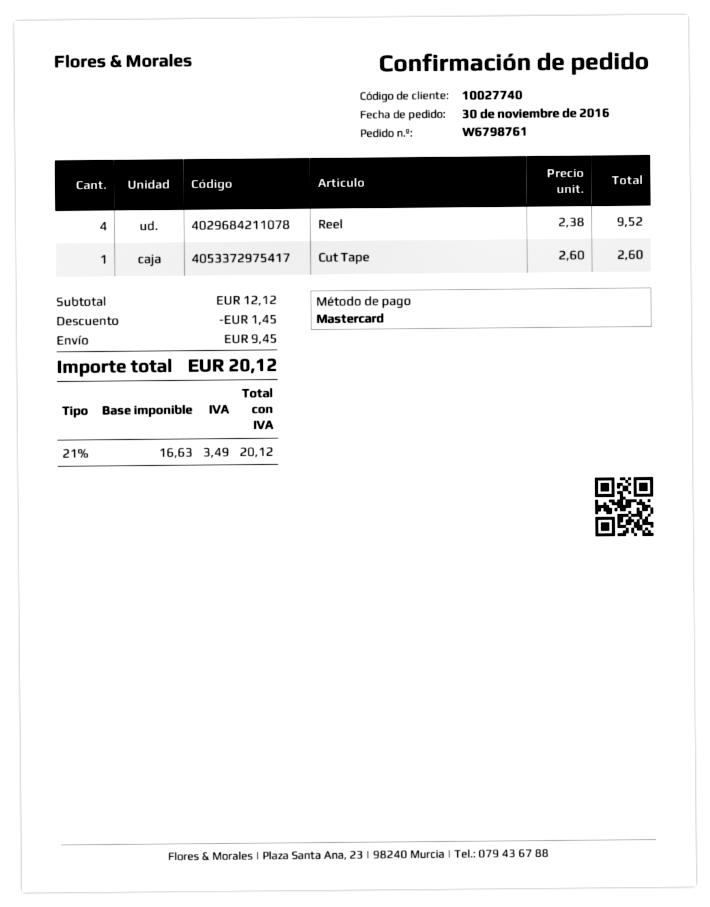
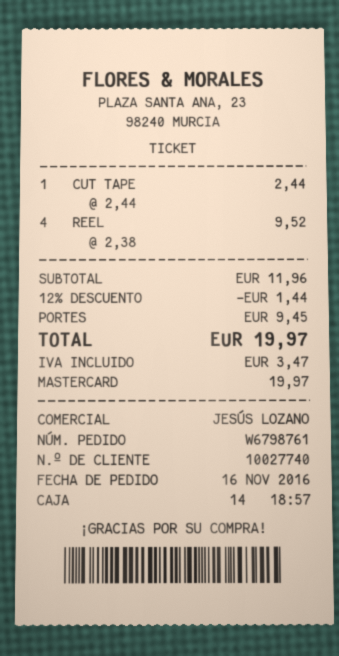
order date: 2016-11-30 -> 2016-11-16
Cut Tape: 1 x 2.60 = 2.60 -> 1 x 2.44 = 2.44
subtotal: 12.12 -> 11.96
discount: 1.45 -> 1.44
tax: 3.49 -> 3.47
total: 20.12 -> 19.97

